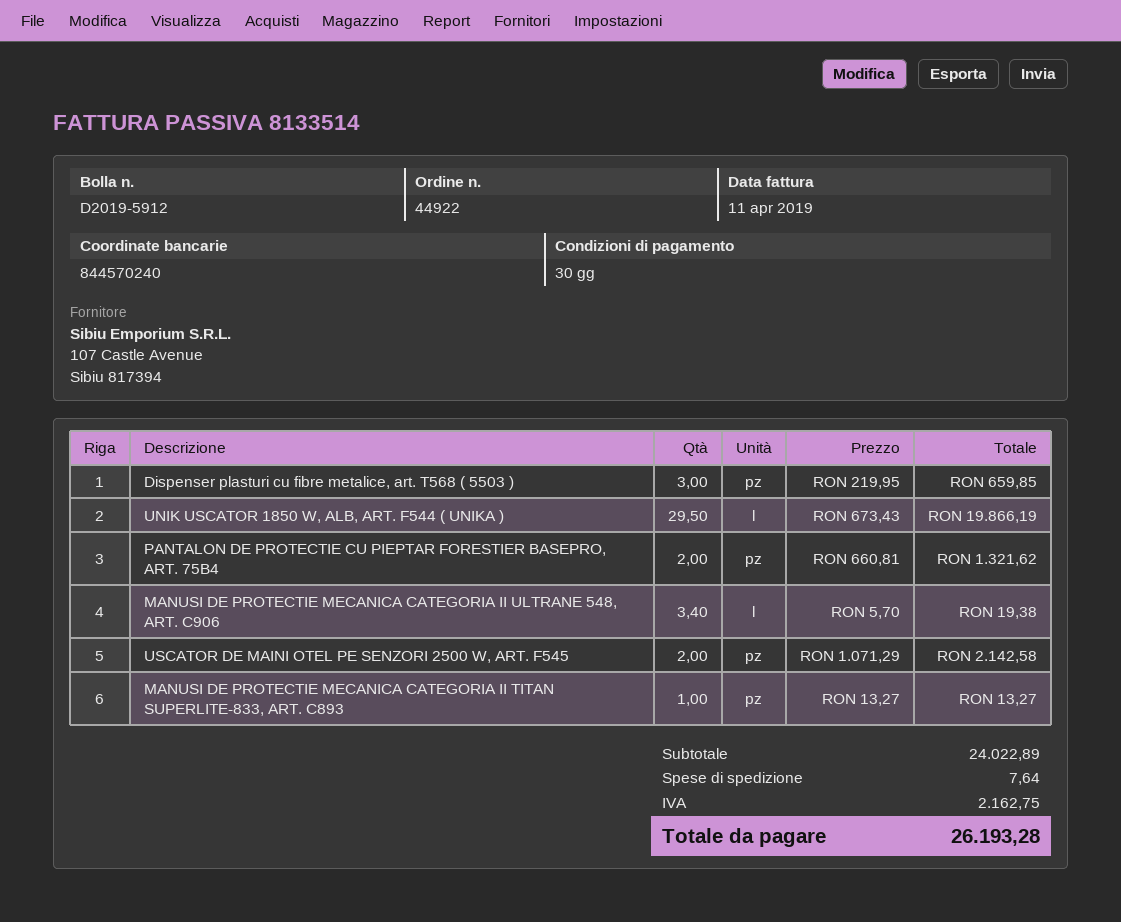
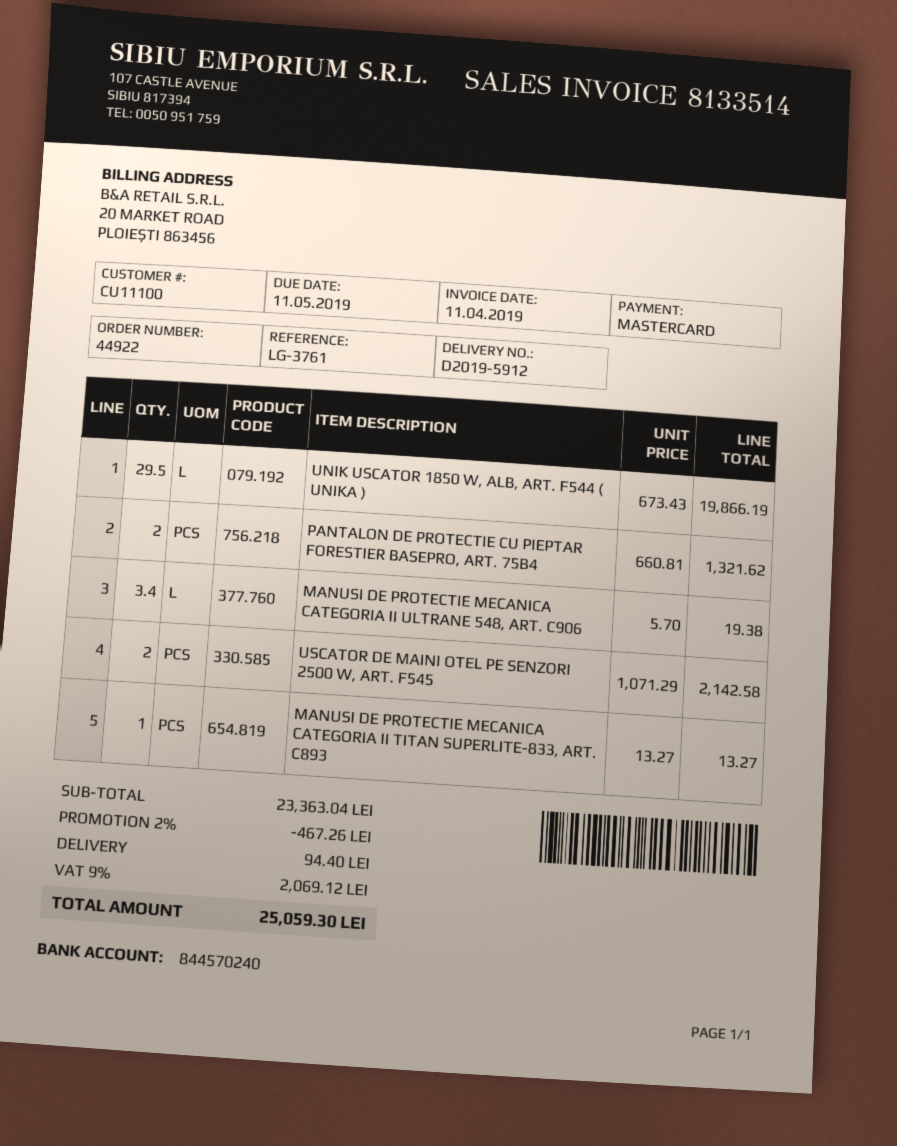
Dispenser plasturi cu fibre metalice, art. T568 ( 5503 ): 3 x 219.95 = 659.85 -> none
subtotal: 24022.89 -> 23363.04
discount: none -> 2% = 467.26
shipping: 7.64 -> 94.40
tax: 2162.75 -> 2069.12
total: 26193.28 -> 25059.30

